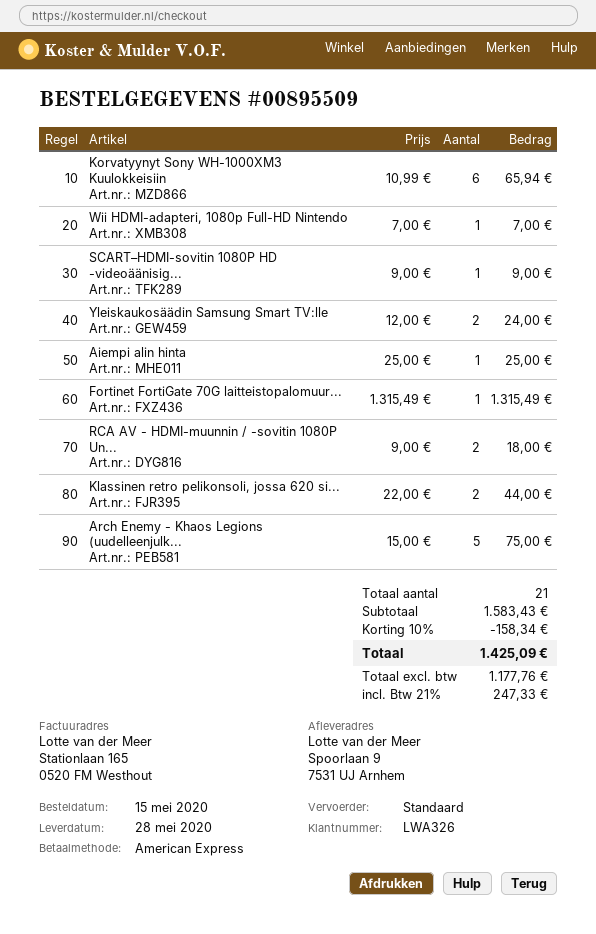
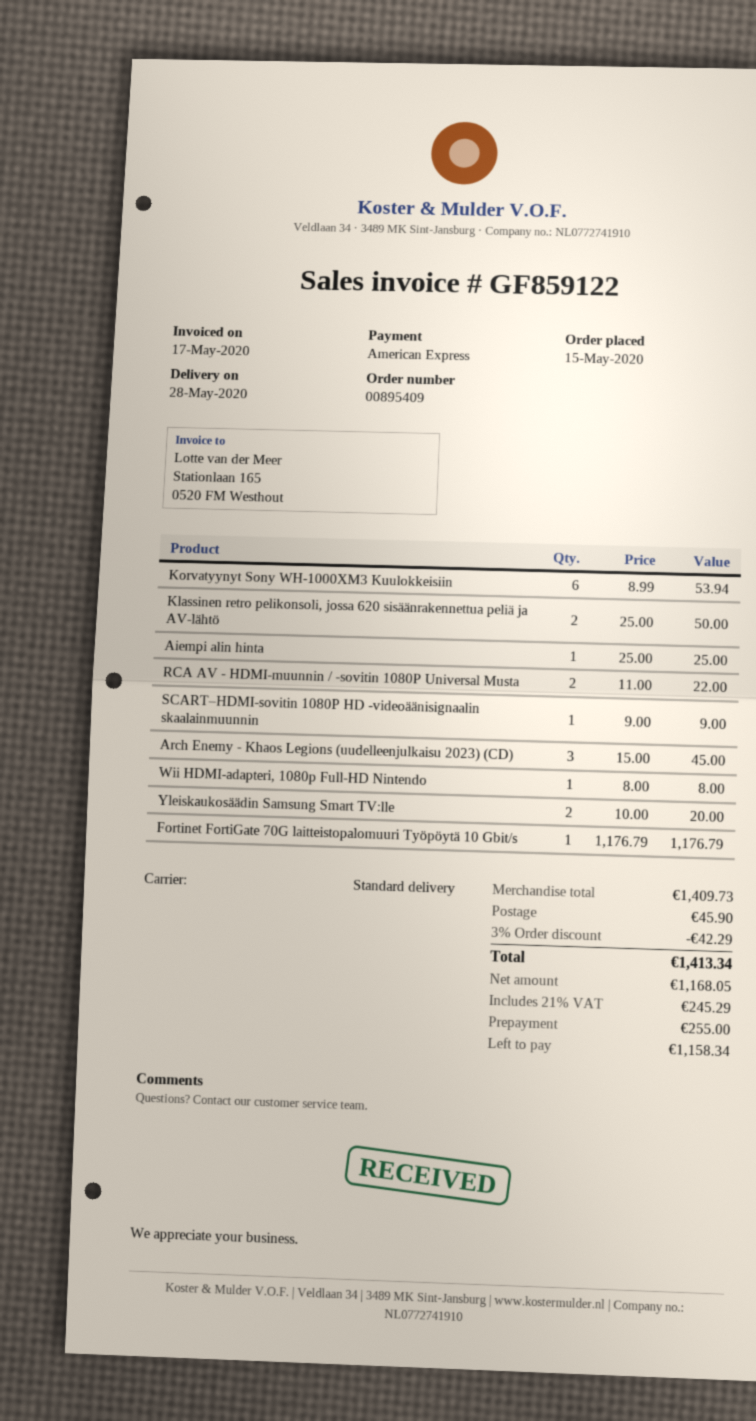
order number: 00895509 -> 00895409
Korvatyynyt Sony WH-1000XM3 Kuulokkeisiin: 6 x 10.99 = 65.94 -> 6 x 8.99 = 53.94
Wii HDMI-adapteri, 1080p Full-HD Nintendo: 1 x 7.00 = 7.00 -> 1 x 8.00 = 8.00
Yleiskaukosäädin Samsung Smart TV:lle: 2 x 12.00 = 24.00 -> 2 x 10.00 = 20.00
Fortinet FortiGate 70G laitteistopalomuur...: 1 x 1315.49 = 1315.49 -> 1 x 1176.79 = 1176.79
RCA AV - HDMI-muunnin / -sovitin 1080P Un...: 2 x 9.00 = 18.00 -> 2 x 11.00 = 22.00
Klassinen retro pelikonsoli, jossa 620 si...: 2 x 22.00 = 44.00 -> 2 x 25.00 = 50.00
Arch Enemy - Khaos Legions (uudelleenjulk...: 5 x 15.00 = 75.00 -> 3 x 15.00 = 45.00
subtotal: 1583.43 -> 1409.73
discount: 10% = 158.34 -> 3% = 42.29
shipping: none -> 45.90
net: 1177.76 -> 1168.05
tax: 21% = 247.33 -> 21% = 245.29
total: 1425.09 -> 1413.34

